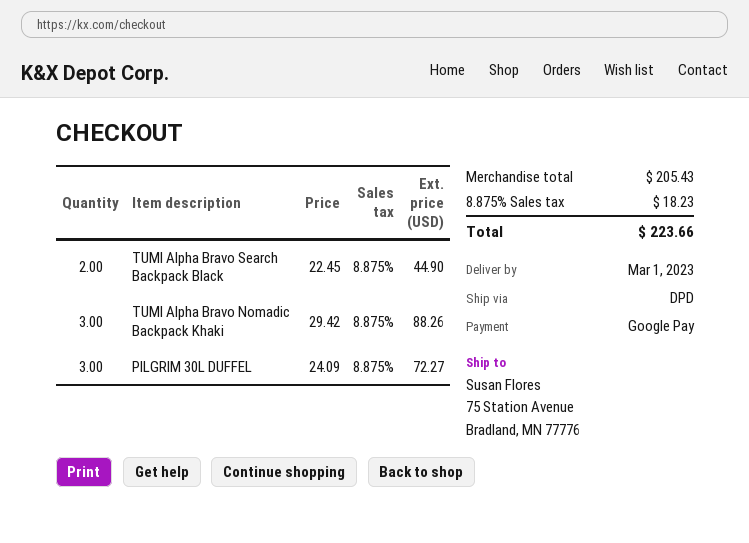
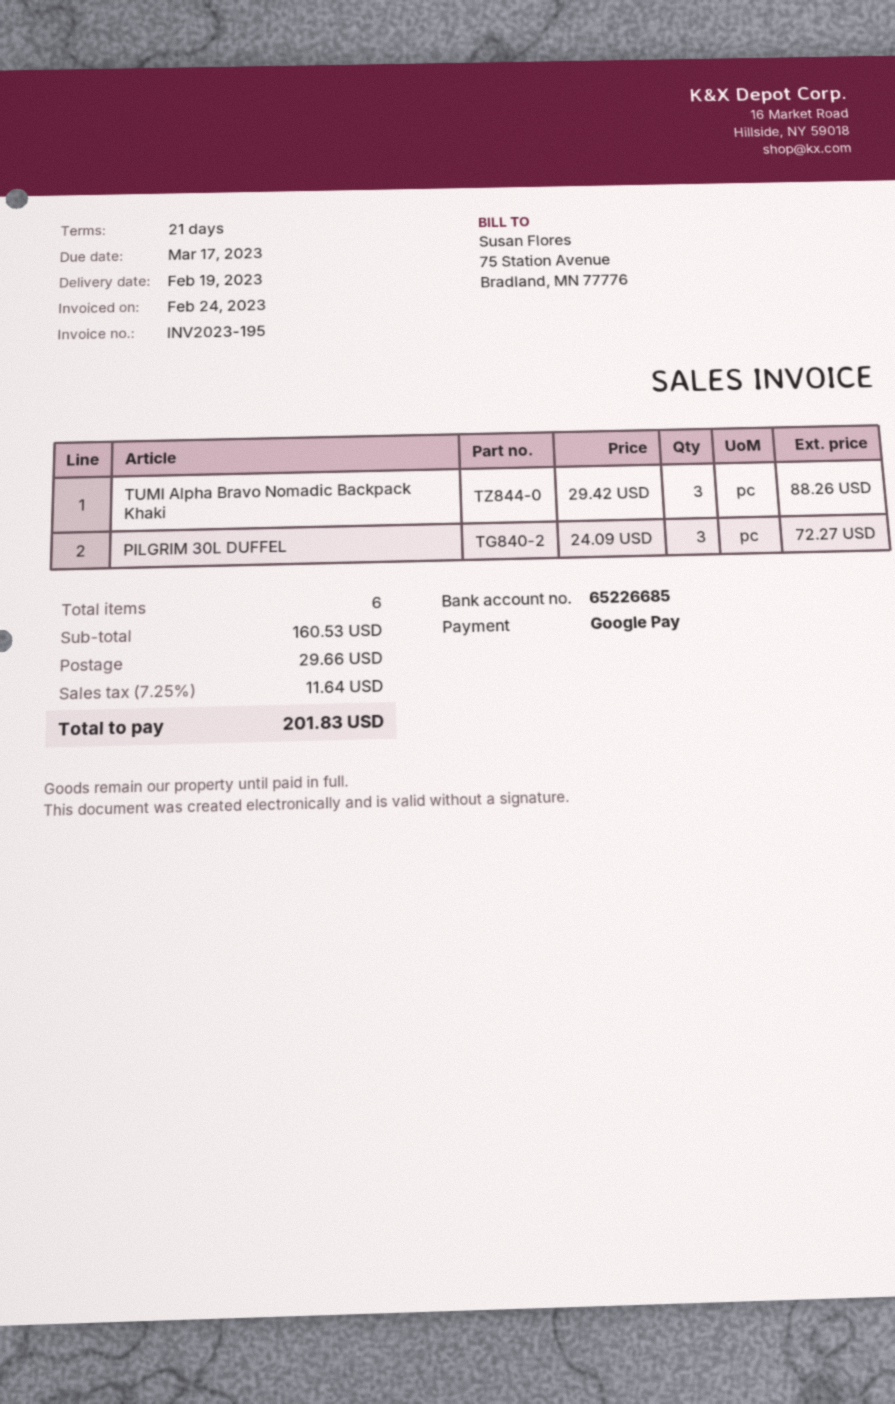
delivery date: 2023-03-01 -> 2023-02-19
TUMI Alpha Bravo Search Backpack Black: 2 x 22.45 = 44.90 -> none
subtotal: 205.43 -> 160.53
shipping: none -> 29.66
tax: 8.875% = 18.23 -> 7.25% = 11.64
total: 223.66 -> 201.83

